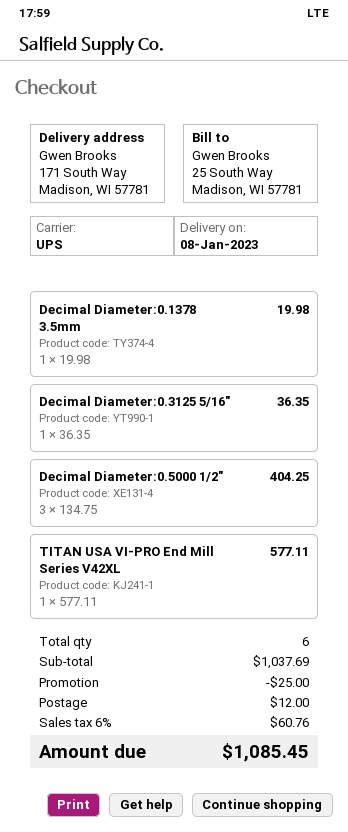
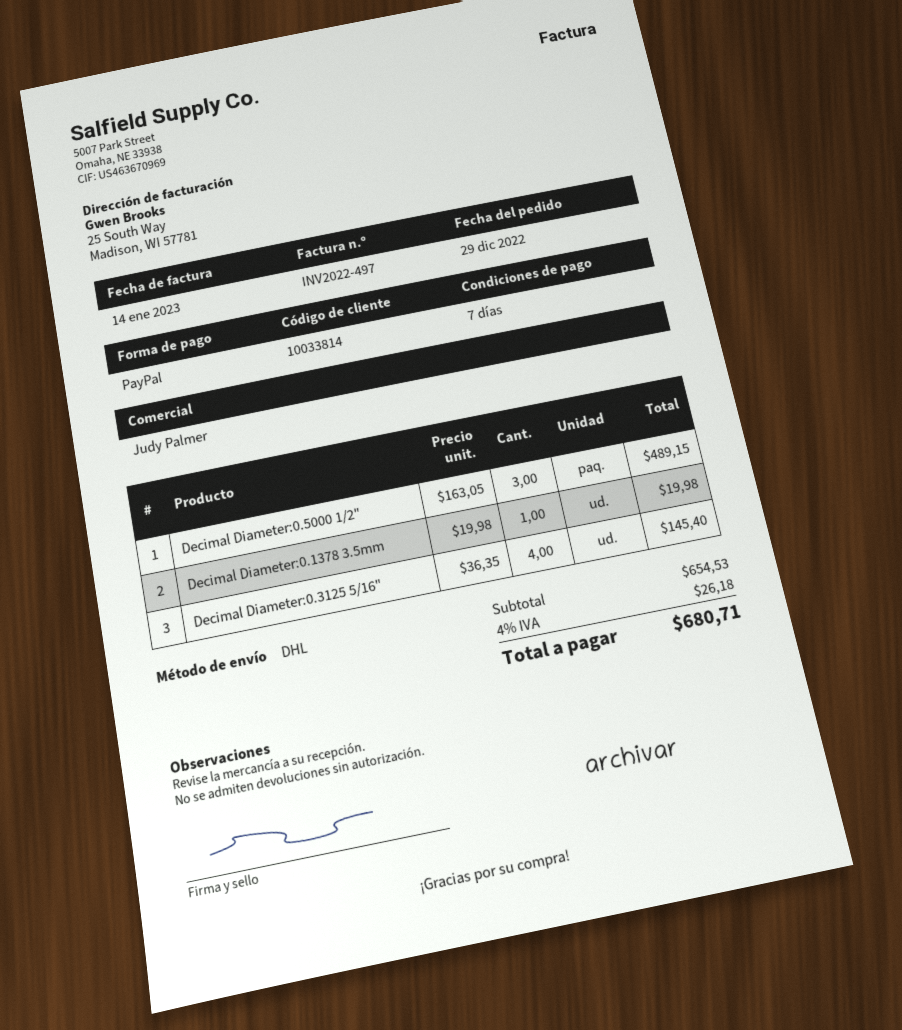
shipping method: UPS -> DHL
Decimal Diameter:0.3125 5/16": 1 x 36.35 = 36.35 -> 4 x 36.35 = 145.40
Decimal Diameter:0.5000 1/2": 3 x 134.75 = 404.25 -> 3 x 163.05 = 489.15
TITAN USA VI-PRO End Mill Series V42XL: 1 x 577.11 = 577.11 -> none
subtotal: 1037.69 -> 654.53
discount: 25.00 -> none
shipping: 12.00 -> none
tax: 6% = 60.76 -> 4% = 26.18
total: 1085.45 -> 680.71

